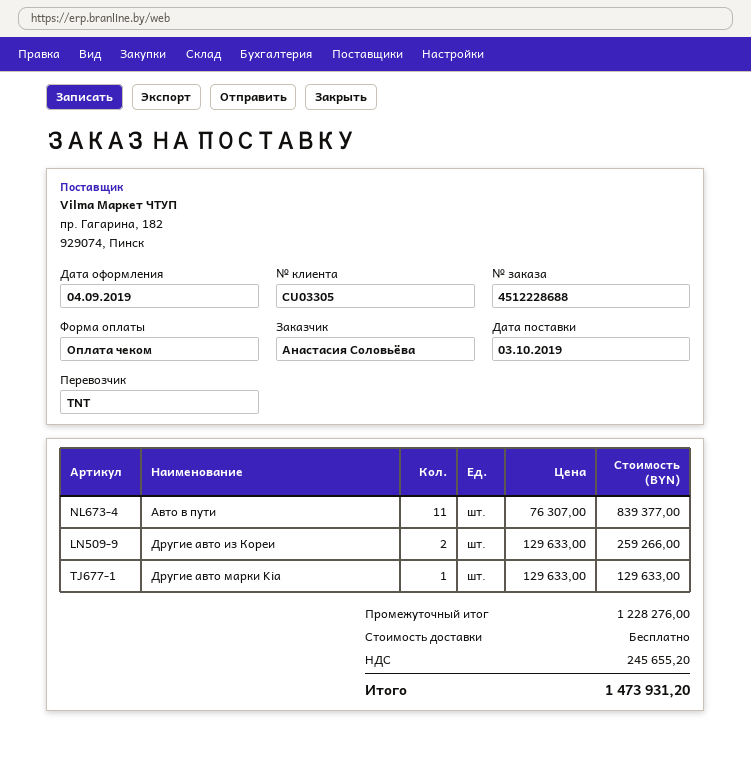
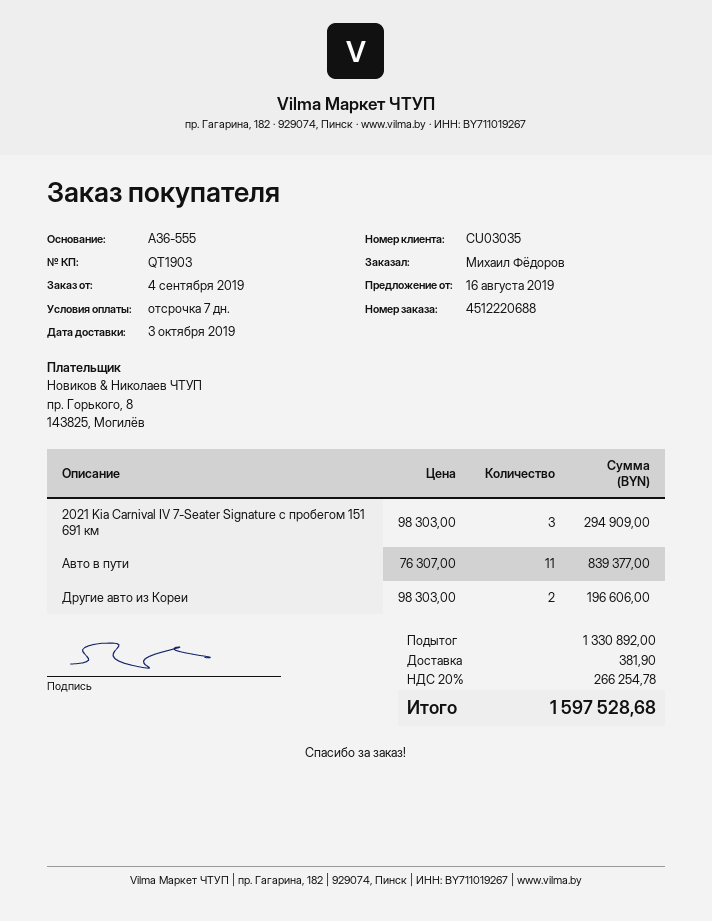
order number: 4512228688 -> 4512220688
customer number: CU03305 -> CU03035
ordered by: Анастасия Соловьёва -> Михаил Фёдоров
Другие авто из Кореи: 2 x 129633.00 = 259266.00 -> 2 x 98303.00 = 196606.00
Другие авто марки Kia: 1 x 129633.00 = 129633.00 -> none
2021 Kia Carnival IV 7-Seater Signature с пробегом 151 691 км: none -> 3 x 98303.00 = 294909.00
subtotal: 1228276.00 -> 1330892.00
shipping: 0.00 -> 381.90
tax: 245655.20 -> 266254.78
total: 1473931.20 -> 1597528.68

